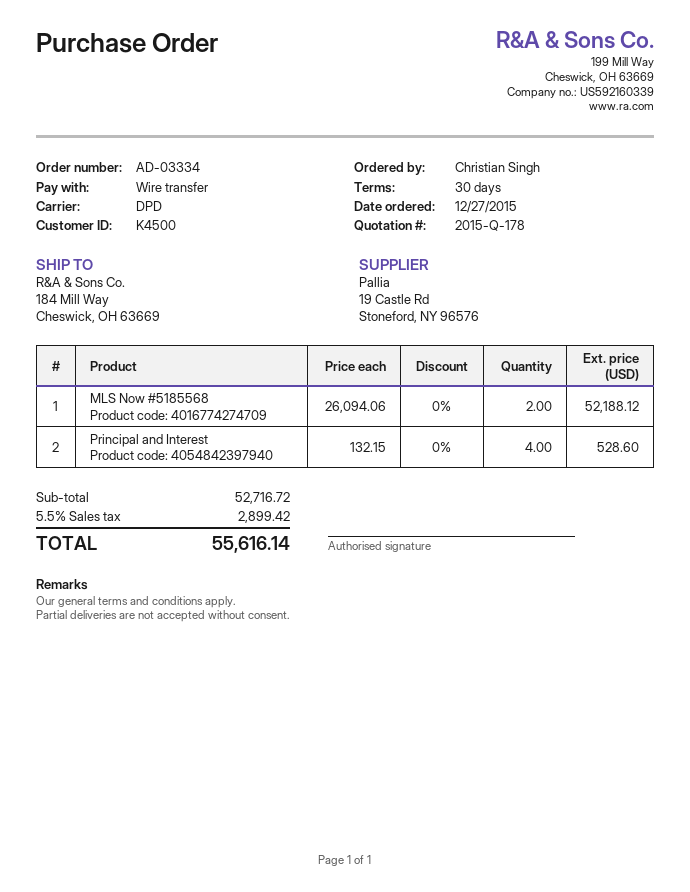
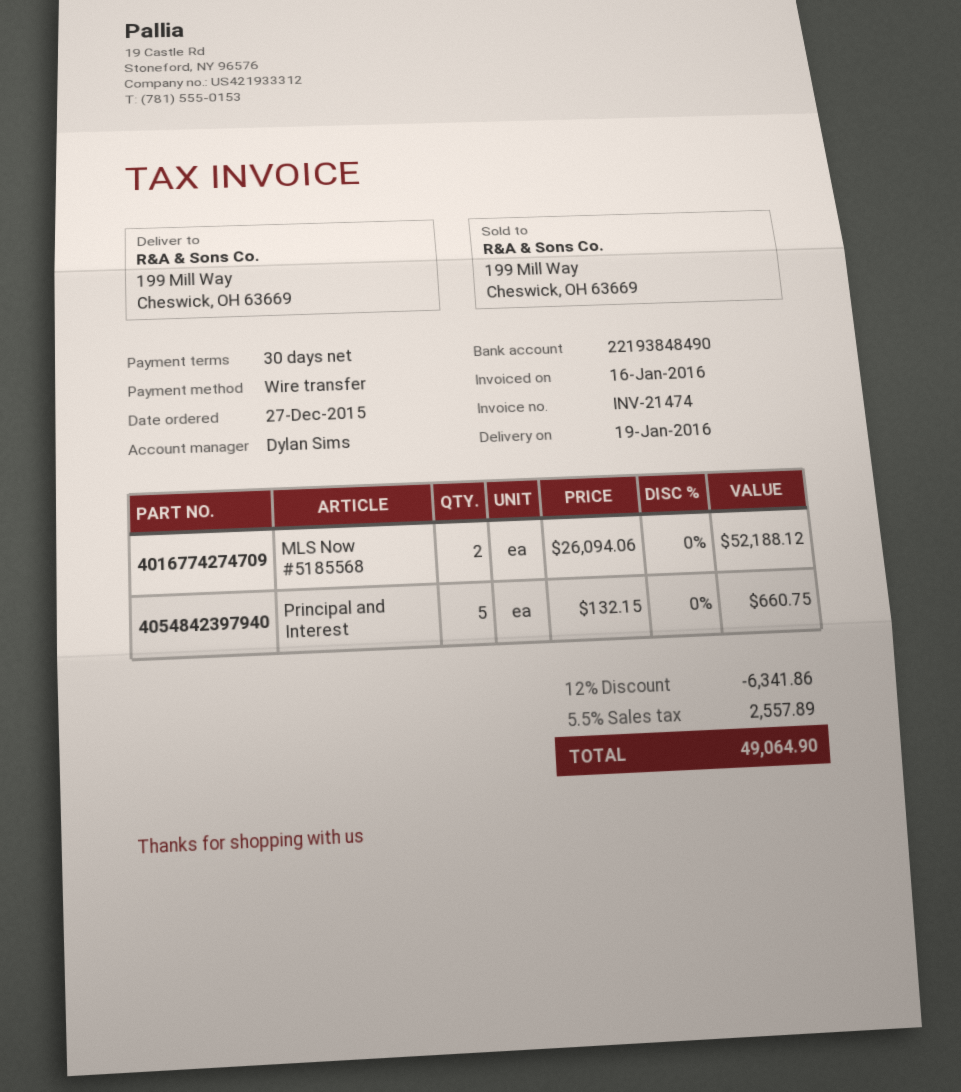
ship to: 184 Mill Way, Cheswick, OH 63669 -> 199 Mill Way, Cheswick, OH 63669
Principal and Interest: 4 x 132.15 = 528.60 -> 5 x 132.15 = 660.75
discount: none -> 12% = 6341.86
tax: 5.5% = 2899.42 -> 5.5% = 2557.89
total: 55616.14 -> 49064.90

